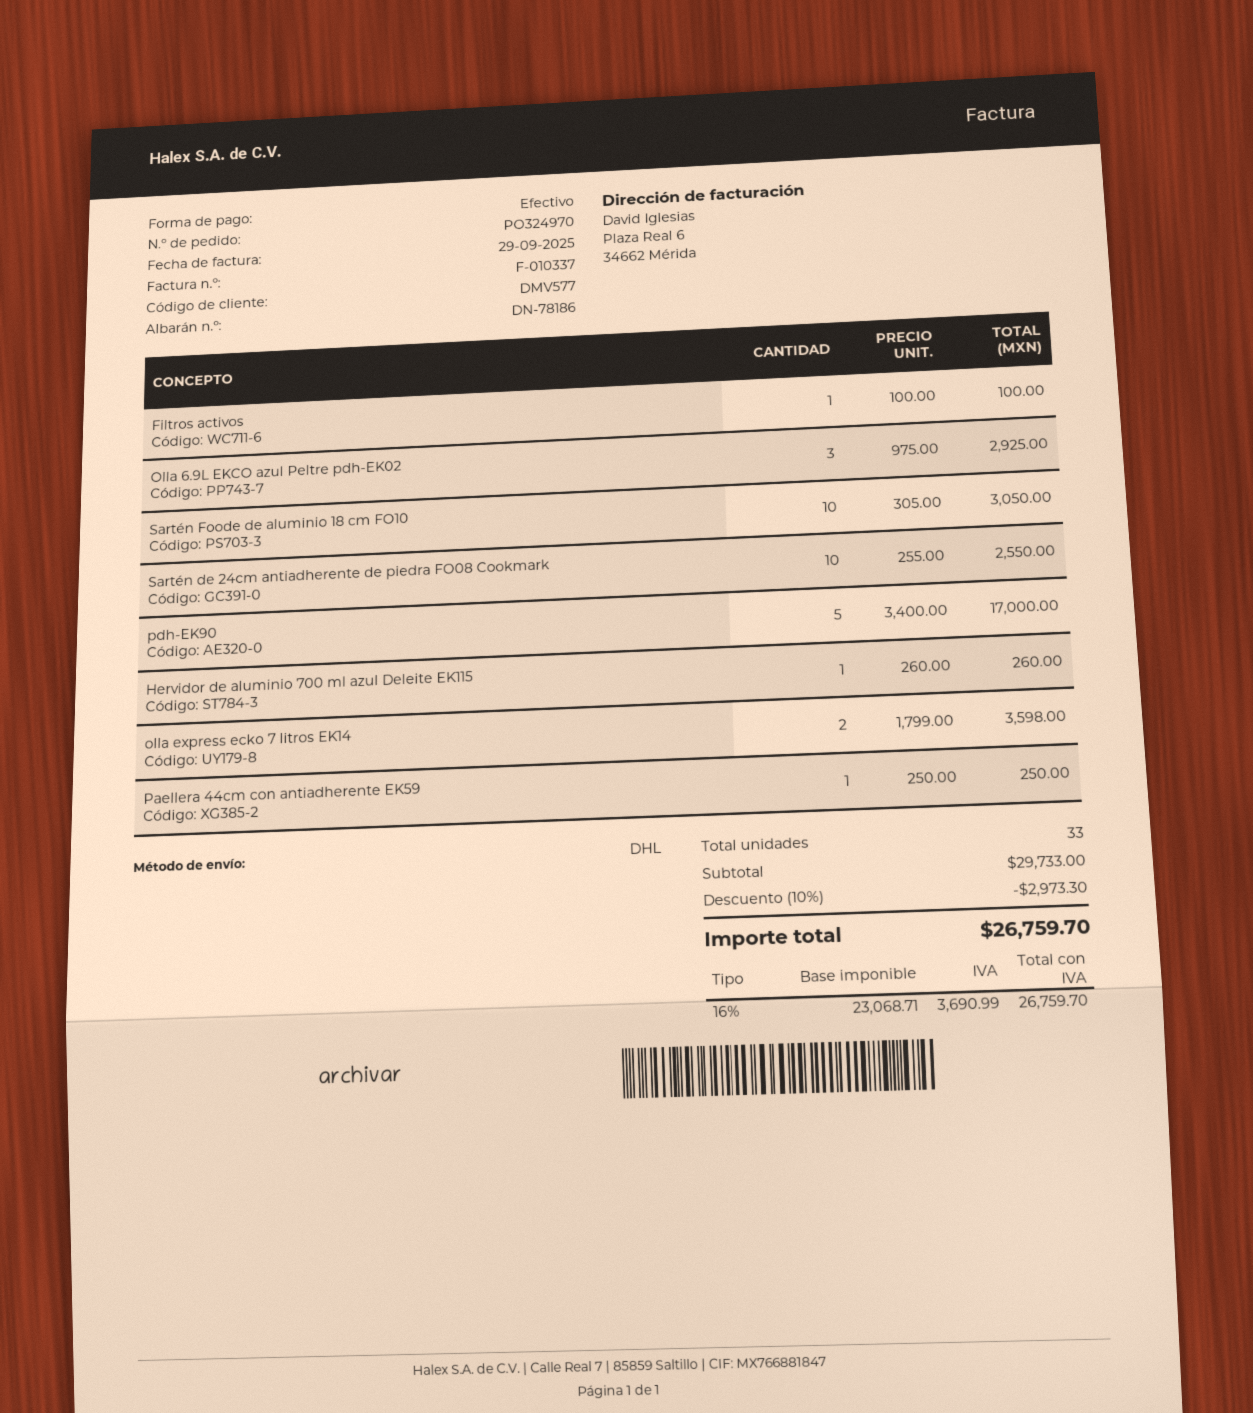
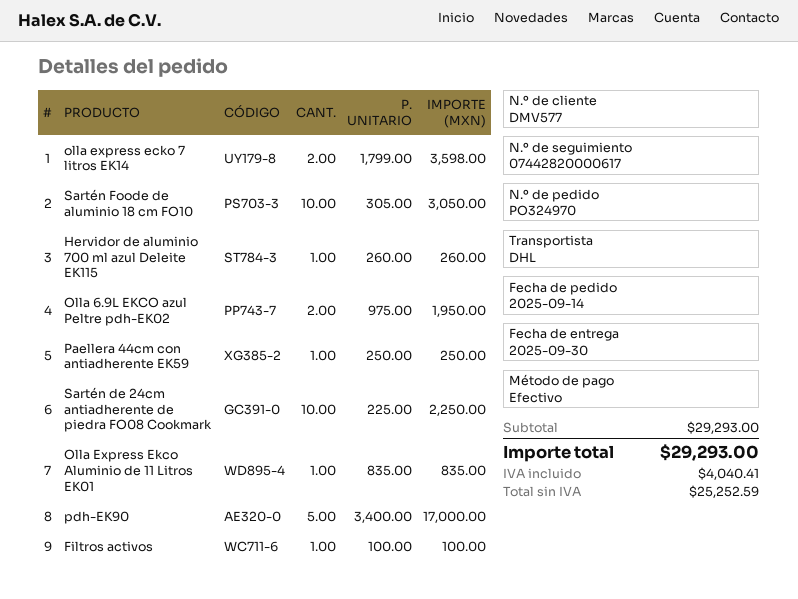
Olla 6.9L EKCO azul Peltre pdh-EK02: 3 x 975.00 = 2925.00 -> 2 x 975.00 = 1950.00
Sartén de 24cm antiadherente de piedra FO08 Cookmark: 10 x 255.00 = 2550.00 -> 10 x 225.00 = 2250.00
Olla Express Ekco Aluminio de 11 Litros EK01: none -> 1 x 835.00 = 835.00
subtotal: 29733.00 -> 29293.00
discount: 10% = 2973.30 -> none
net: 23068.71 -> 25252.59
tax: 3690.99 -> 4040.41
total: 26759.70 -> 29293.00

